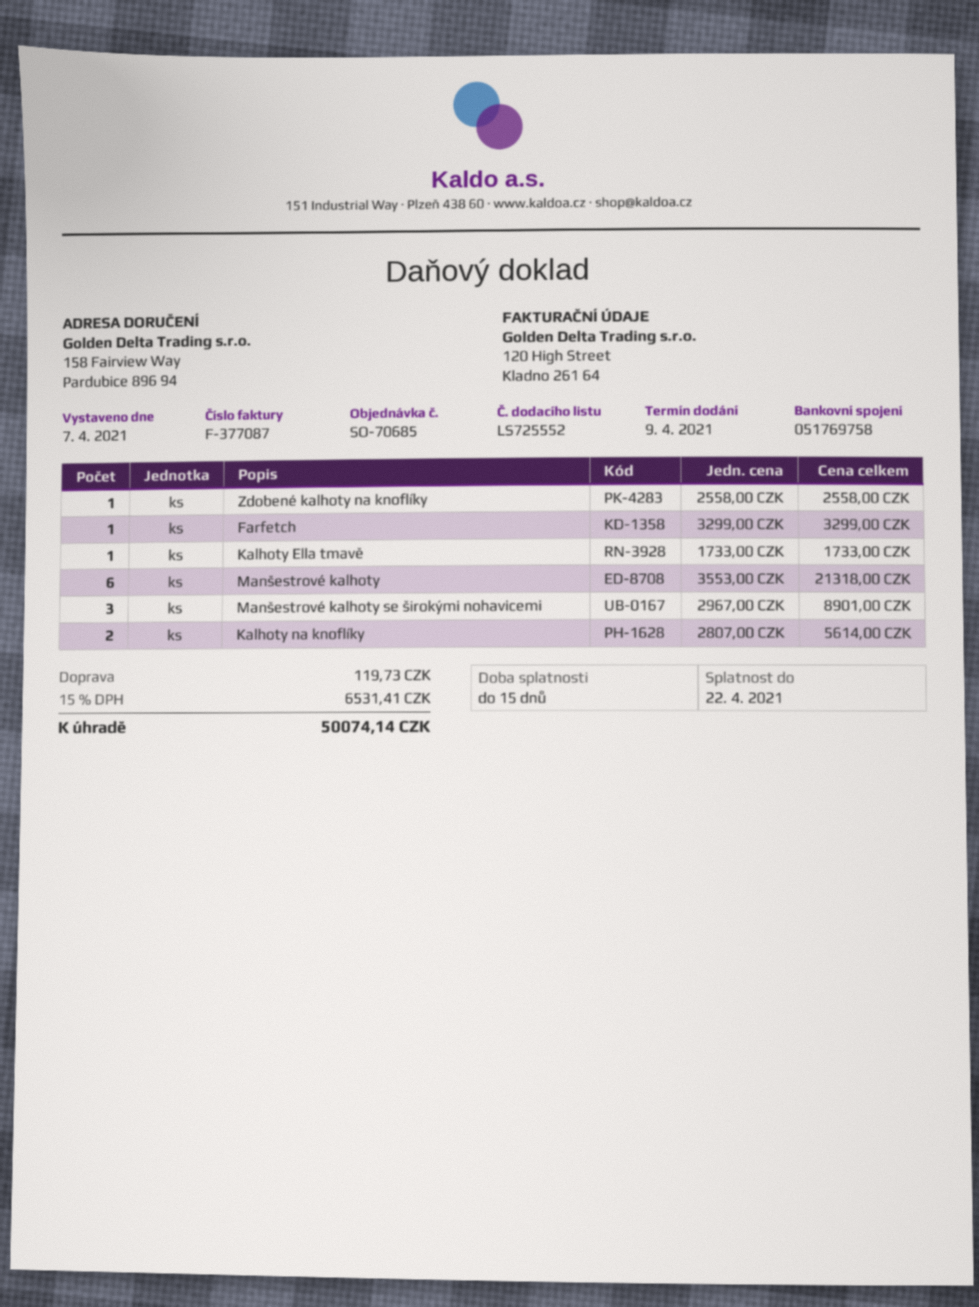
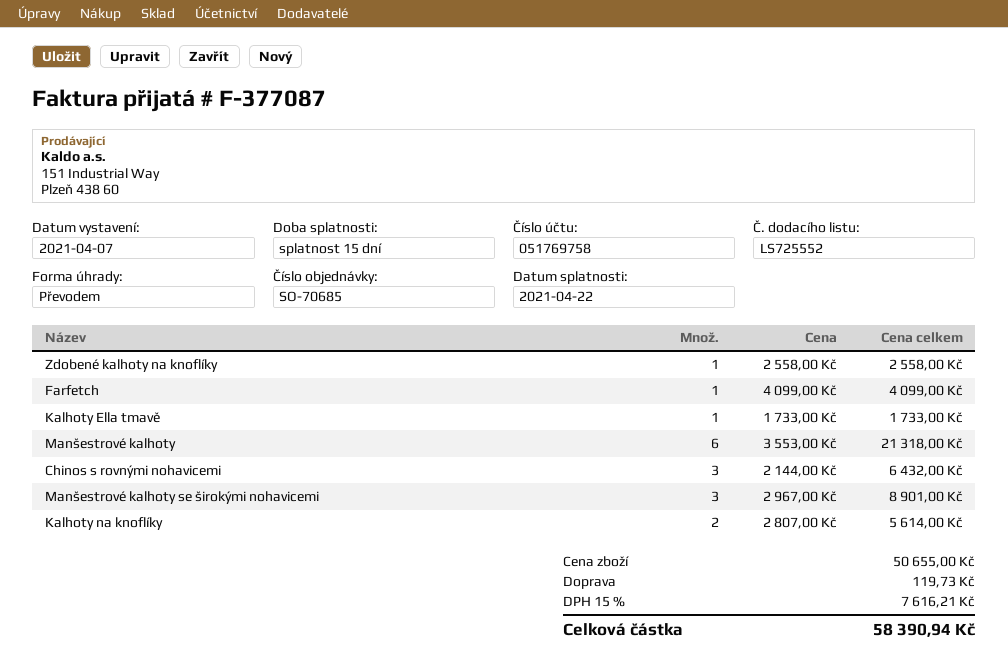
Farfetch: 1 x 3299.00 = 3299.00 -> 1 x 4099.00 = 4099.00
Chinos s rovnými nohavicemi: none -> 3 x 2144.00 = 6432.00
tax: 15% = 6531.41 -> 15% = 7616.21
total: 50074.14 -> 58390.94

